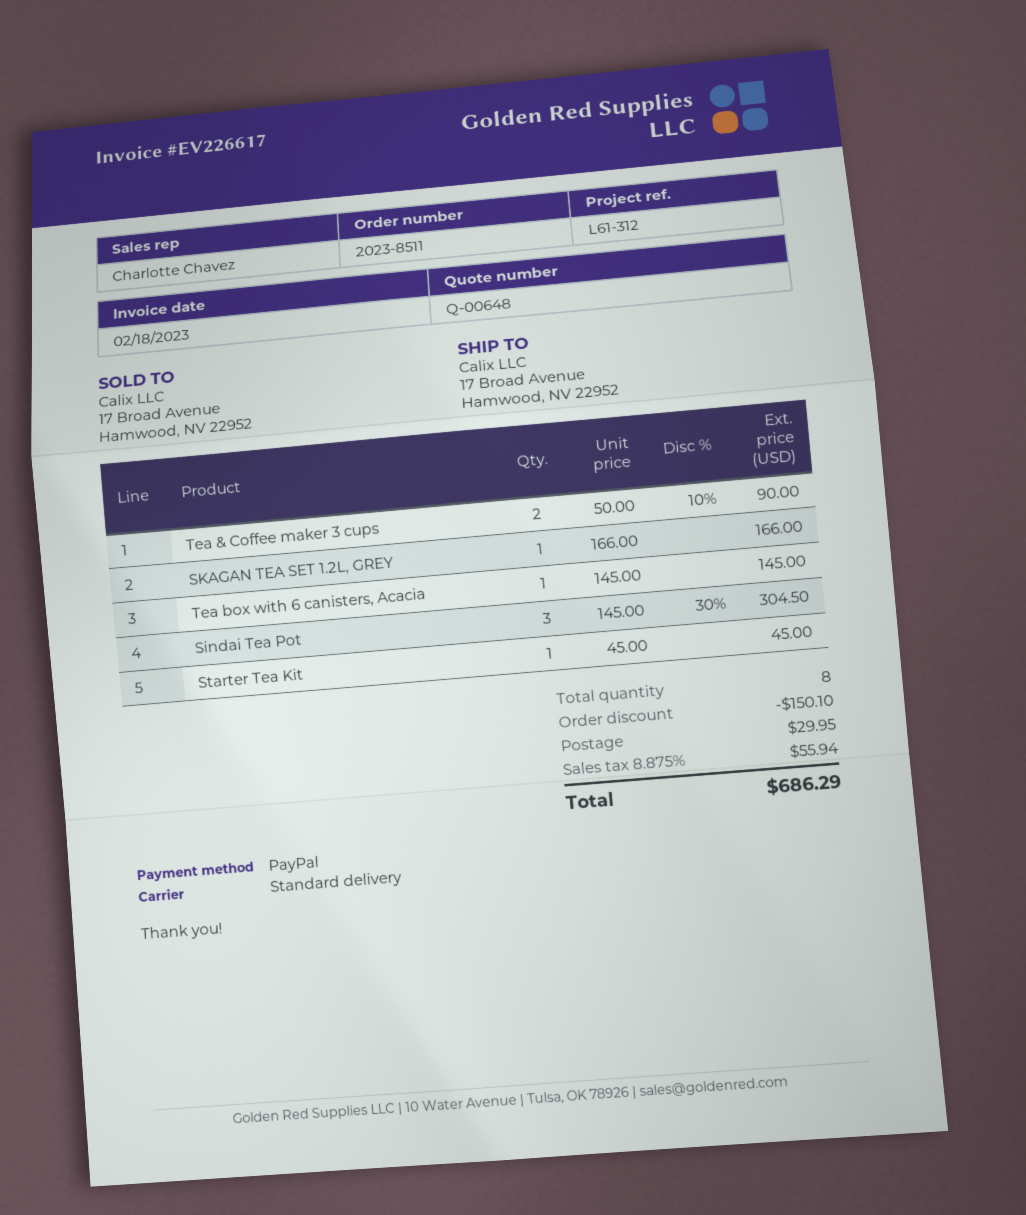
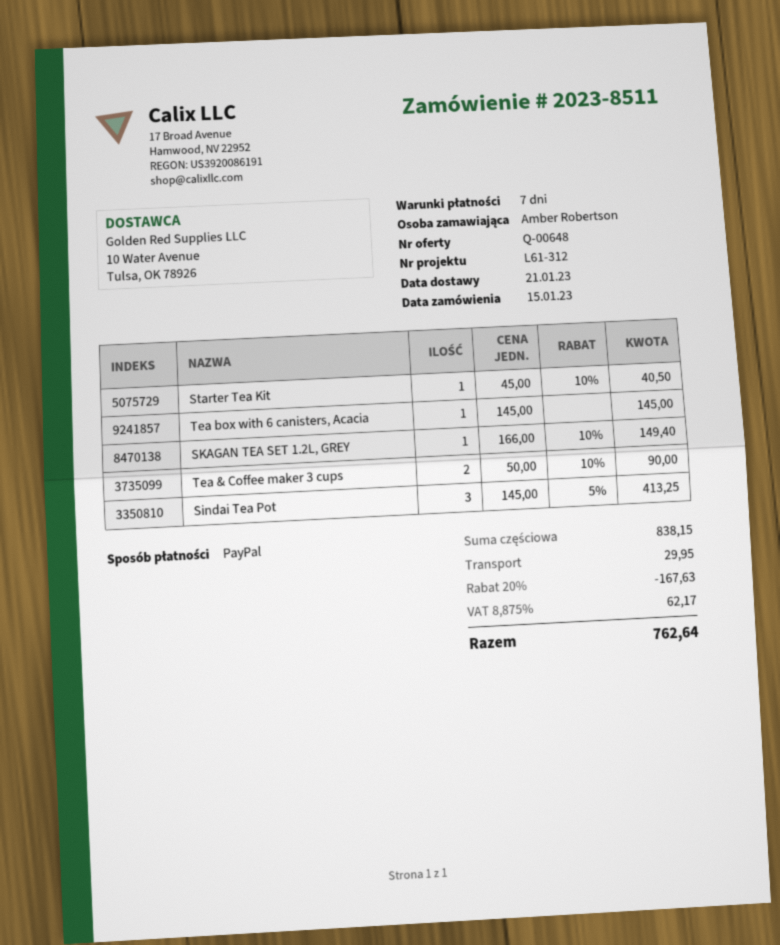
SKAGAN TEA SET 1.2L, GREY: 1 x 166.00 = 166.00 -> 1 x 166.00 - 10% = 149.40
Sindai Tea Pot: 3 x 145.00 - 30% = 304.50 -> 3 x 145.00 - 5% = 413.25
Starter Tea Kit: 1 x 45.00 = 45.00 -> 1 x 45.00 - 10% = 40.50
discount: 150.10 -> 167.63
tax: 8.875% = 55.94 -> 8.875% = 62.17
total: 686.29 -> 762.64

